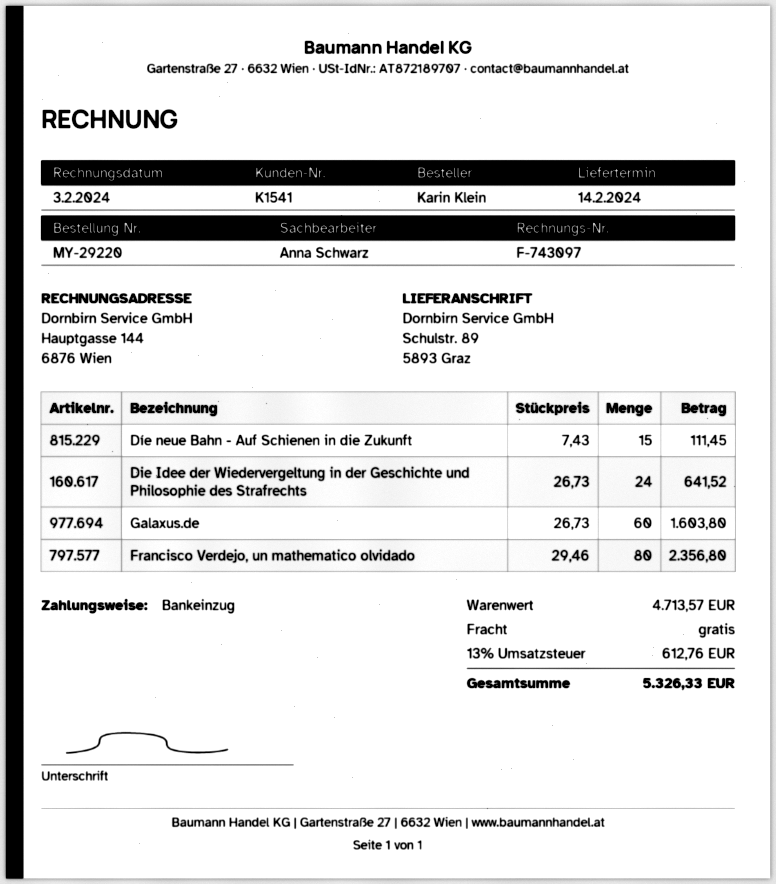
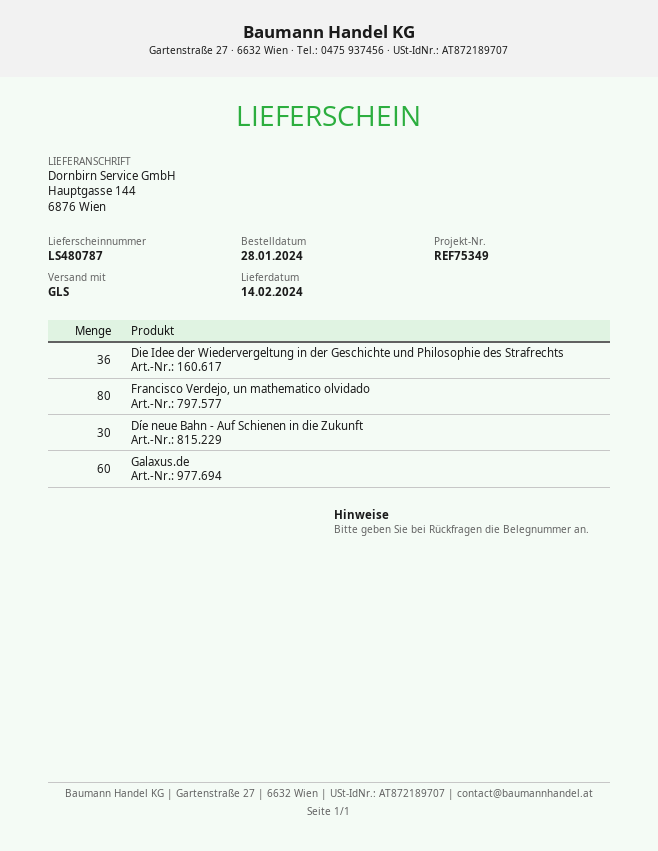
ship to: Schulstr. 89, 5893 Graz -> Hauptgasse 144, 6876 Wien
Díe neue Bahn - Auf Schienen in die Zukunft: 15 -> 30
Die Idee der Wiedervergeltung in der Geschichte und Philosophie des Strafrechts: 24 -> 36

